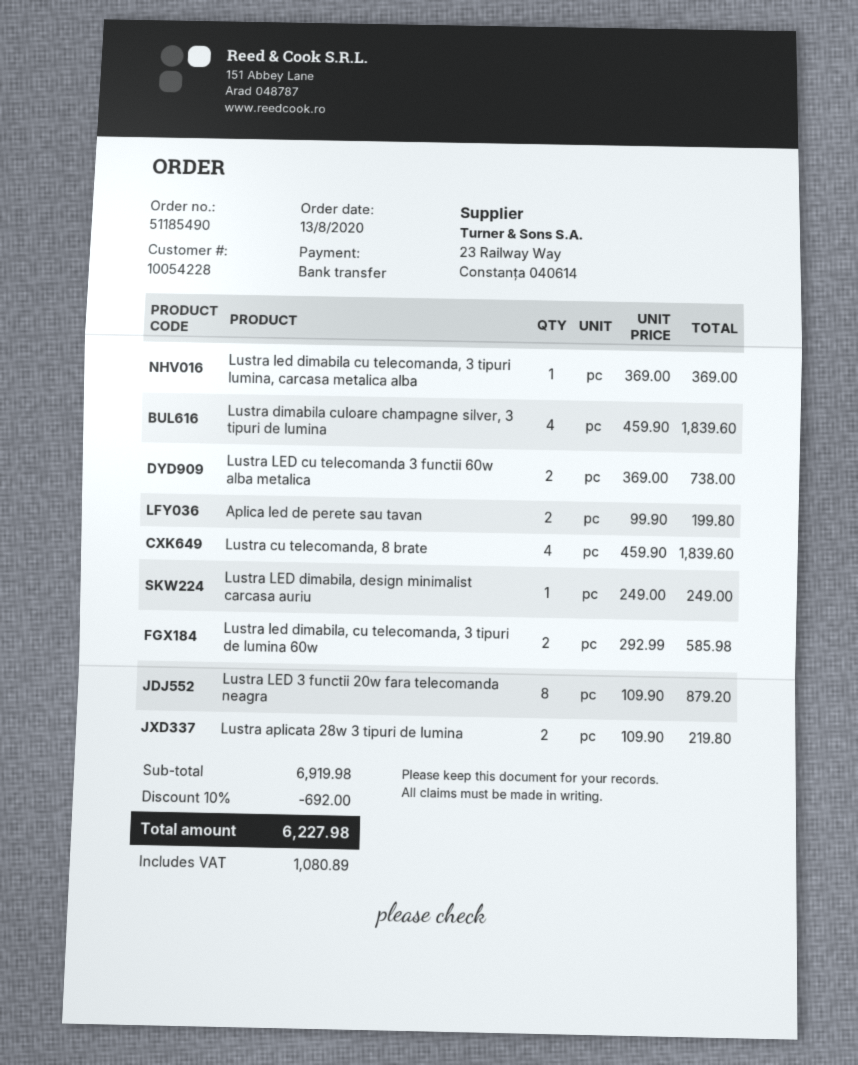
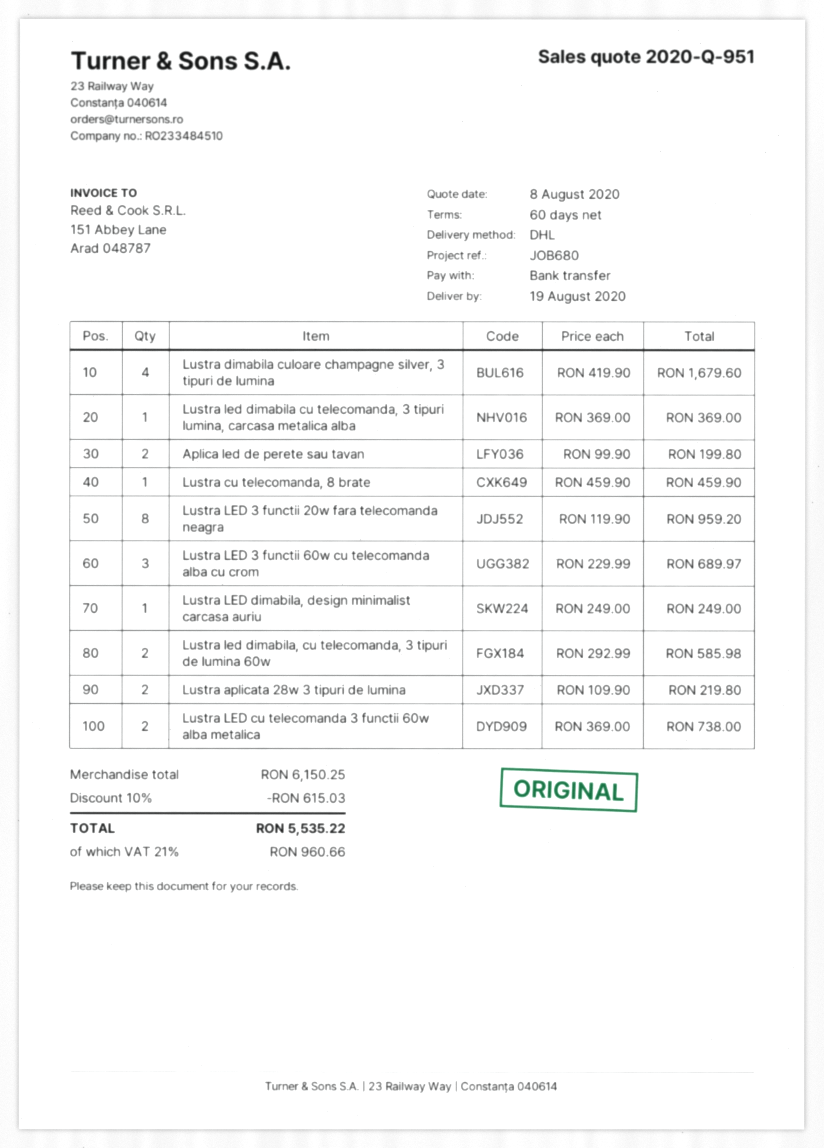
Lustra dimabila culoare champagne silver, 3 tipuri de lumina: 4 x 459.90 = 1839.60 -> 4 x 419.90 = 1679.60
Lustra cu telecomanda, 8 brate: 4 x 459.90 = 1839.60 -> 1 x 459.90 = 459.90
Lustra LED 3 functii 20w fara telecomanda neagra: 8 x 109.90 = 879.20 -> 8 x 119.90 = 959.20
Lustra LED 3 functii 60w cu telecomanda alba cu crom: none -> 3 x 229.99 = 689.97
subtotal: 6919.98 -> 6150.25
discount: 10% = 692.00 -> 10% = 615.03
tax: 1080.89 -> 960.66
total: 6227.98 -> 5535.22

